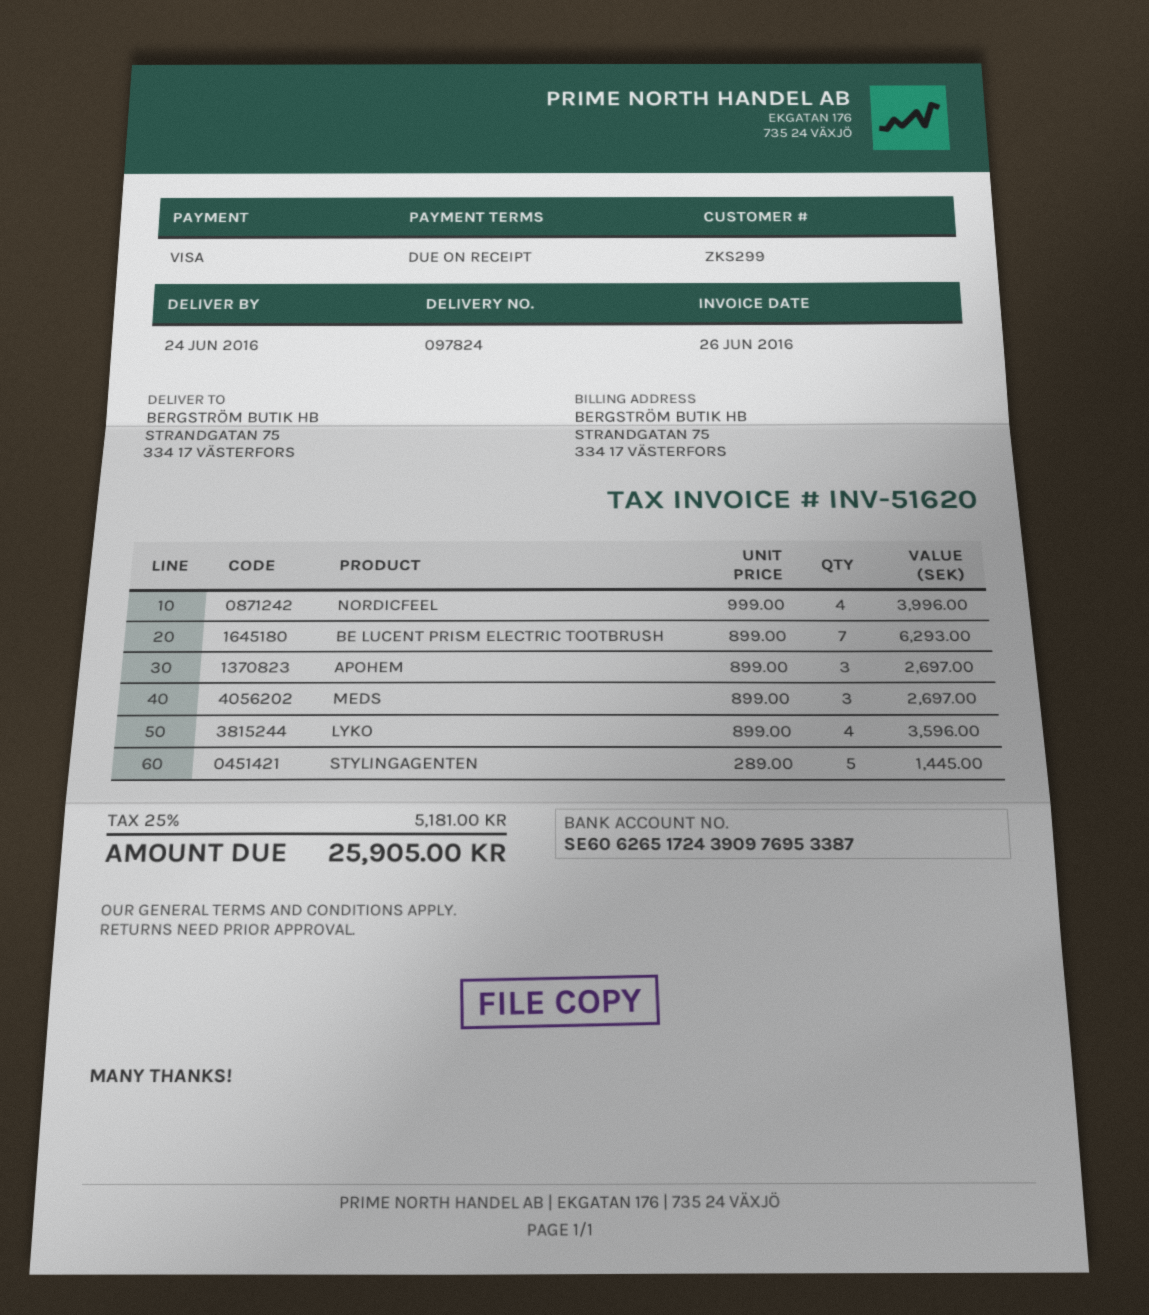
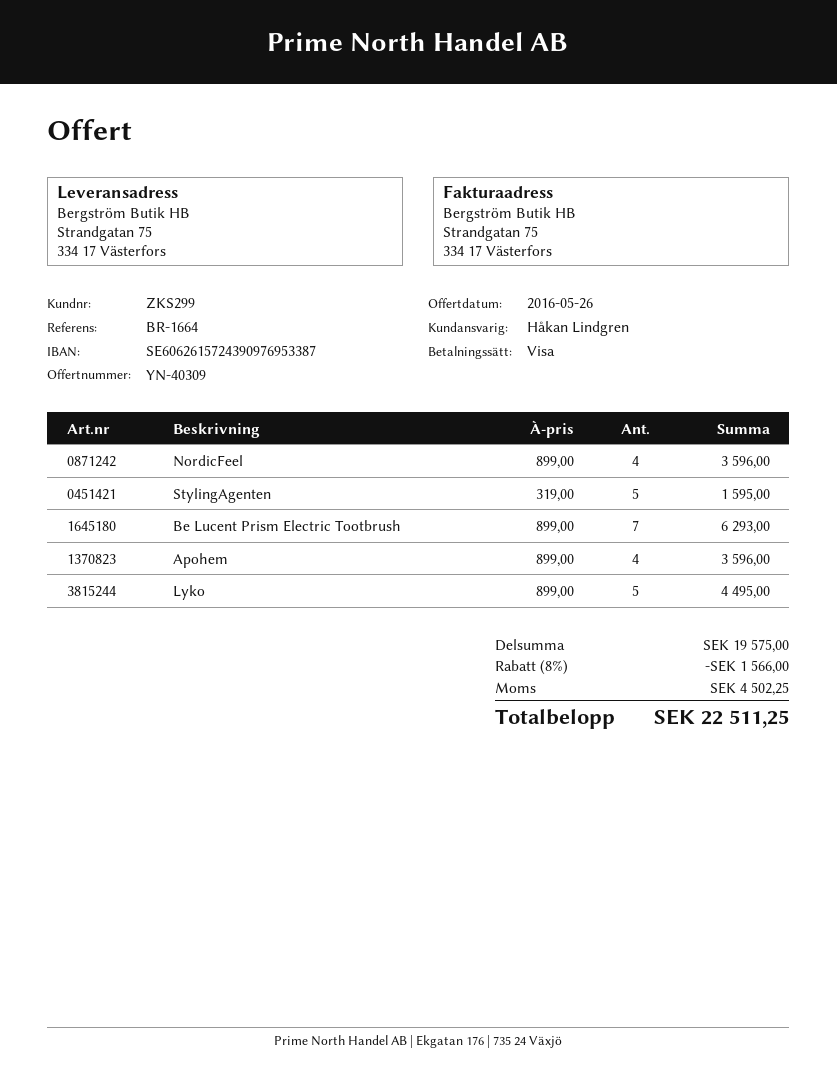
bank account: SE6062651724390976953387 -> SE6062615724390976953387
NORDICFEEL: 4 x 999.00 = 3996.00 -> 4 x 899.00 = 3596.00
APOHEM: 3 x 899.00 = 2697.00 -> 4 x 899.00 = 3596.00
MEDS: 3 x 899.00 = 2697.00 -> none
LYKO: 4 x 899.00 = 3596.00 -> 5 x 899.00 = 4495.00
STYLINGAGENTEN: 5 x 289.00 = 1445.00 -> 5 x 319.00 = 1595.00
discount: none -> 8% = 1566.00
tax: 5181.00 -> 4502.25
total: 25905.00 -> 22511.25

